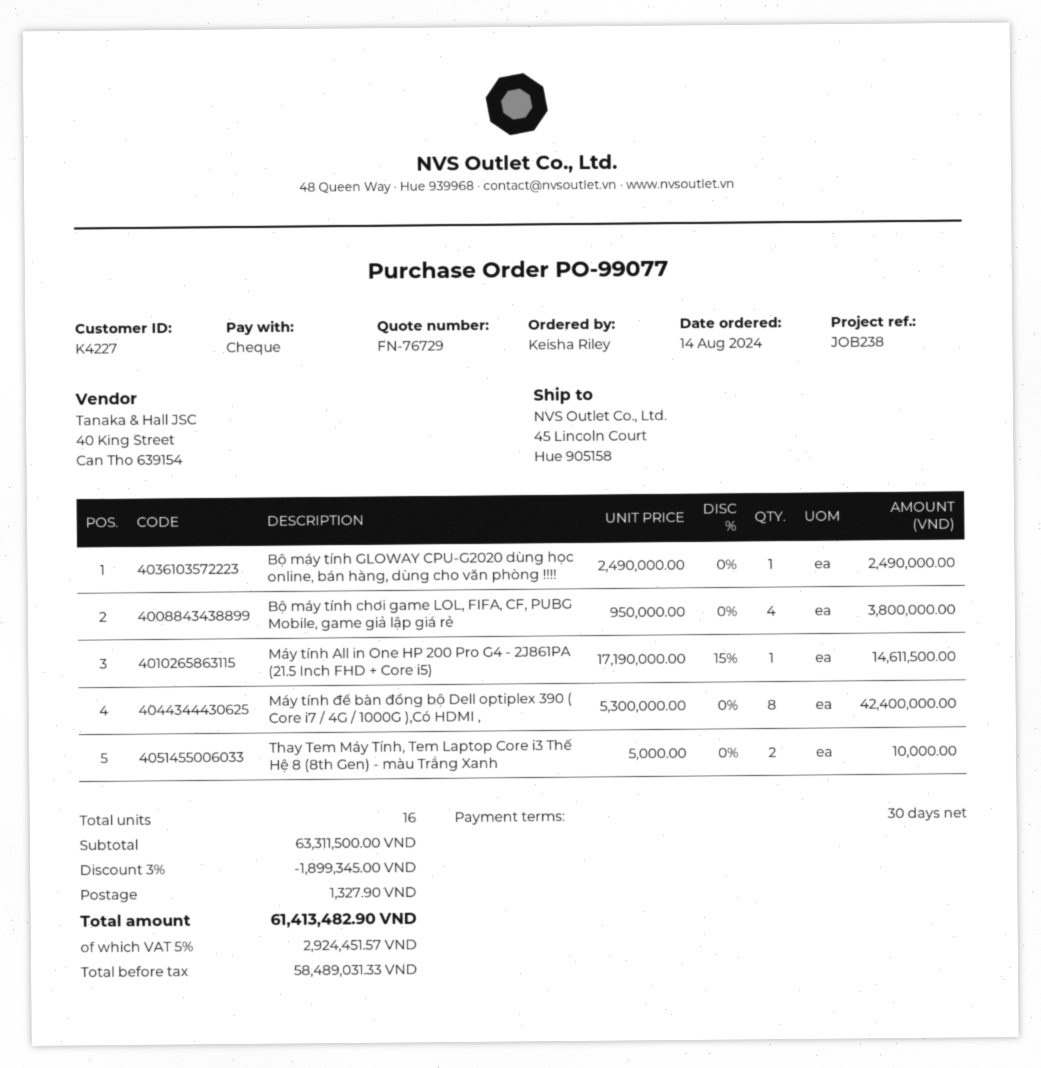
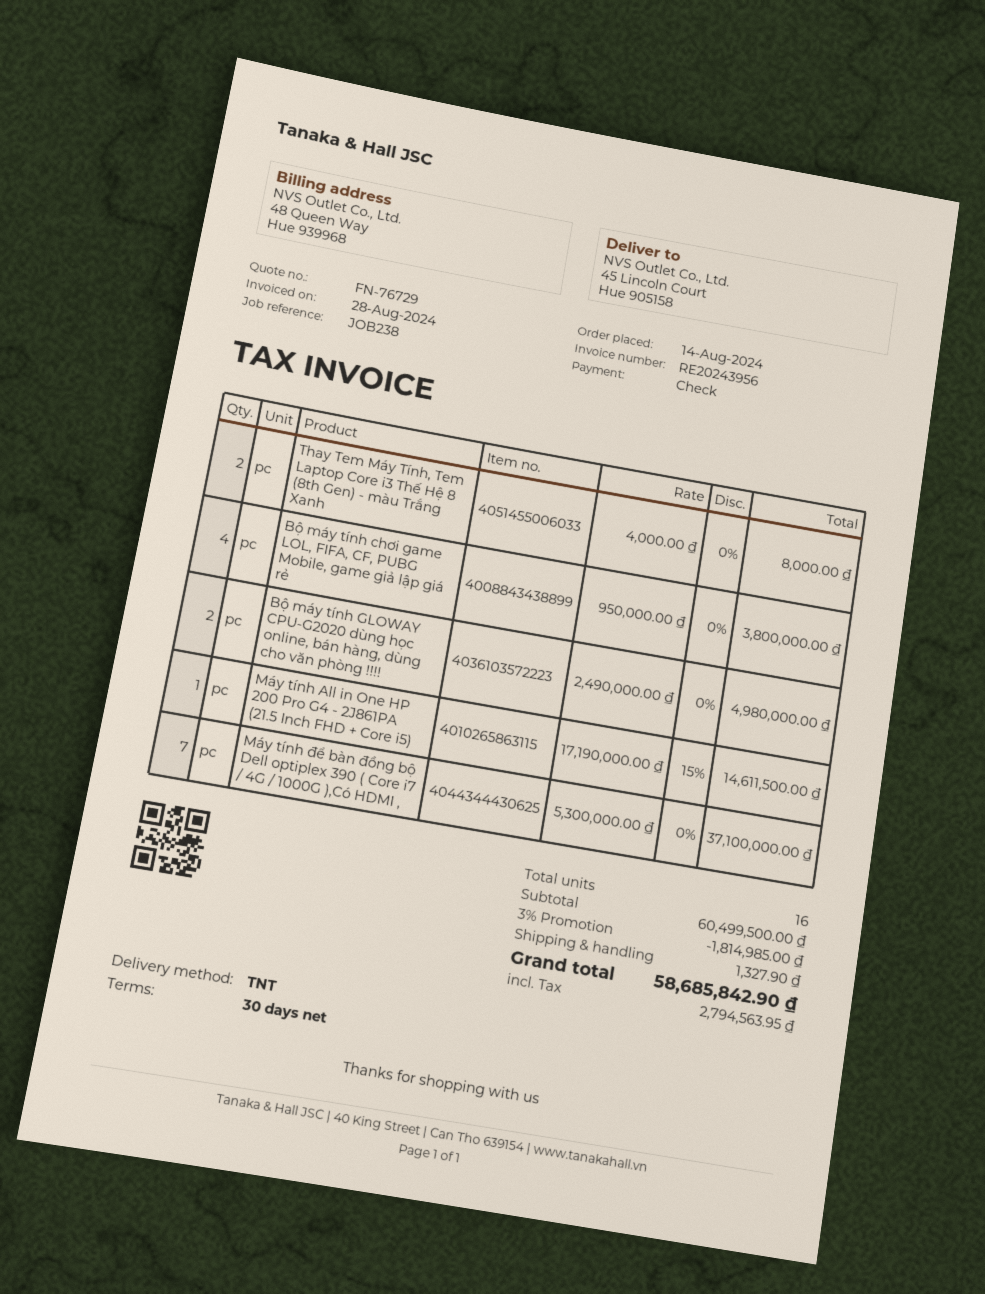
Bộ máy tính GLOWAY CPU-G2020 dùng học online, bán hàng, dùng cho văn phòng !!!!: 1 x 2490000.00 = 2490000.00 -> 2 x 2490000.00 = 4980000.00
Máy tính để bàn đồng bộ Dell optiplex 390 ( Core i7 / 4G / 1000G ),Có HDMI ,: 8 x 5300000.00 = 42400000.00 -> 7 x 5300000.00 = 37100000.00
Thay Tem Máy Tính, Tem Laptop Core i3 Thế Hệ 8 (8th Gen) - màu Trắng Xanh: 2 x 5000.00 = 10000.00 -> 2 x 4000.00 = 8000.00
subtotal: 63311500.00 -> 60499500.00
discount: 3% = 1899345.00 -> 3% = 1814985.00
tax: 2924451.57 -> 2794563.95
total: 61413482.90 -> 58685842.90

